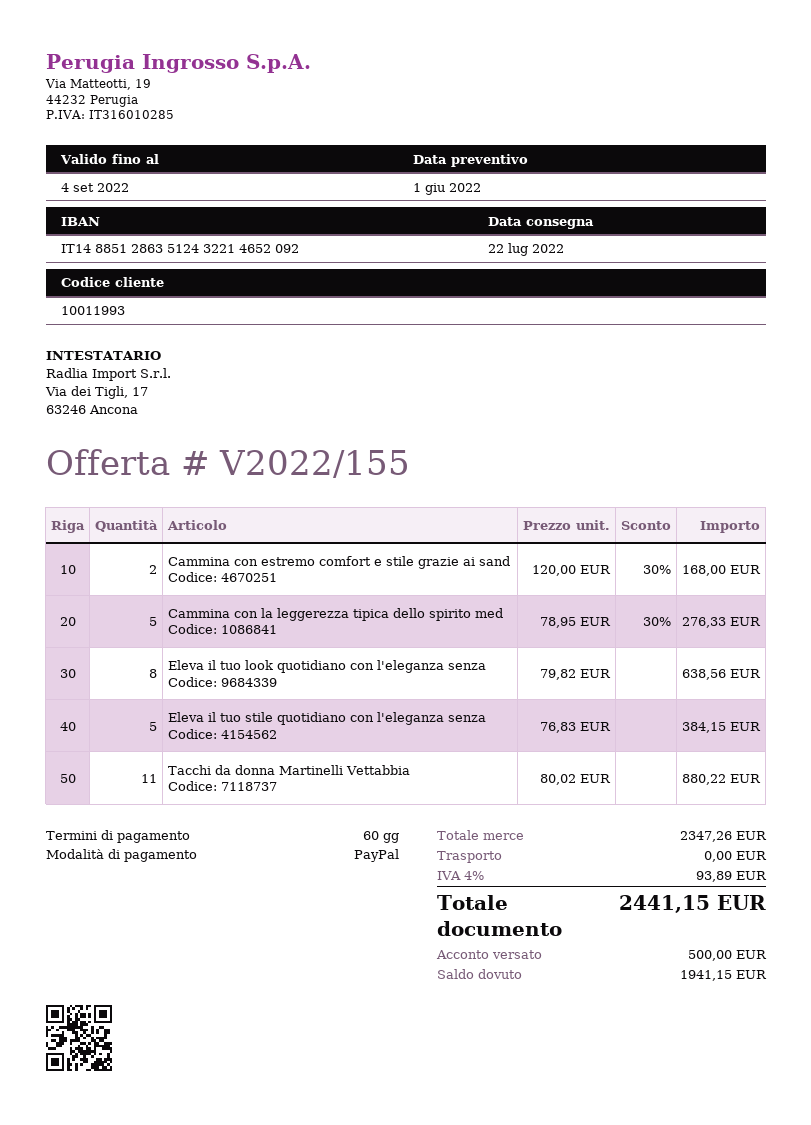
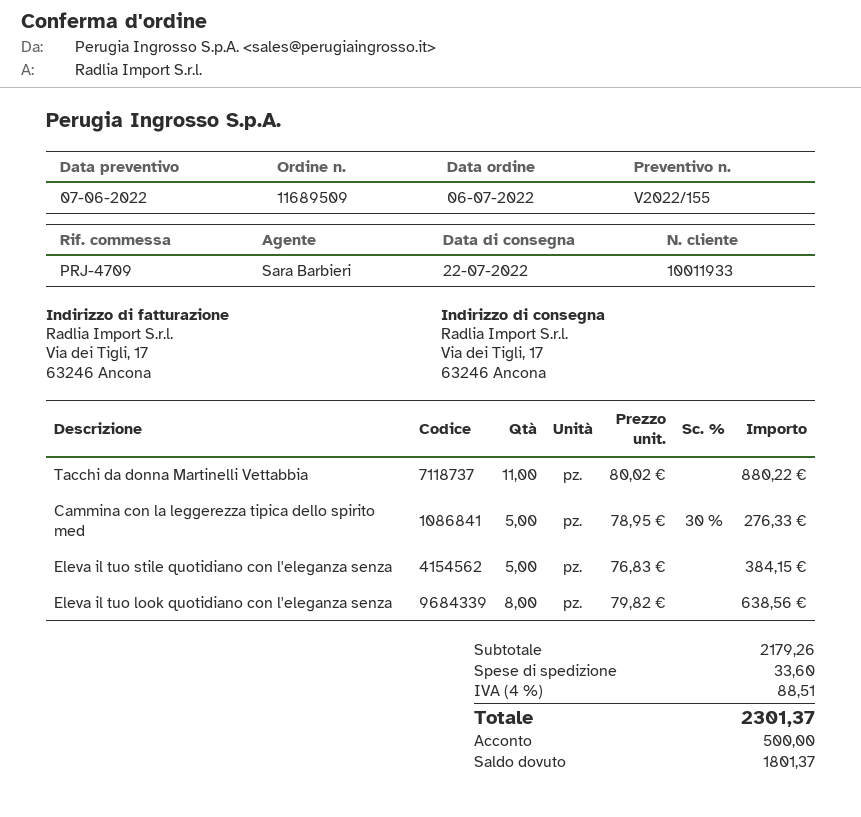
quote date: 2022-06-01 -> 2022-06-07
customer number: 10011993 -> 10011933
Cammina con estremo comfort e stile grazie ai sand: 2 x 120.00 - 30% = 168.00 -> none
subtotal: 2347.26 -> 2179.26
shipping: 0.00 -> 33.60
tax: 4% = 93.89 -> 4% = 88.51
total: 2441.15 -> 2301.37
balance: 1941.15 -> 1801.37

